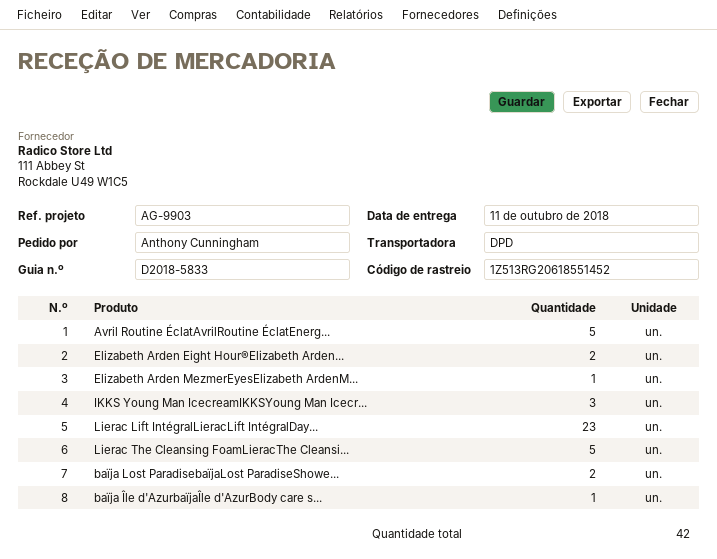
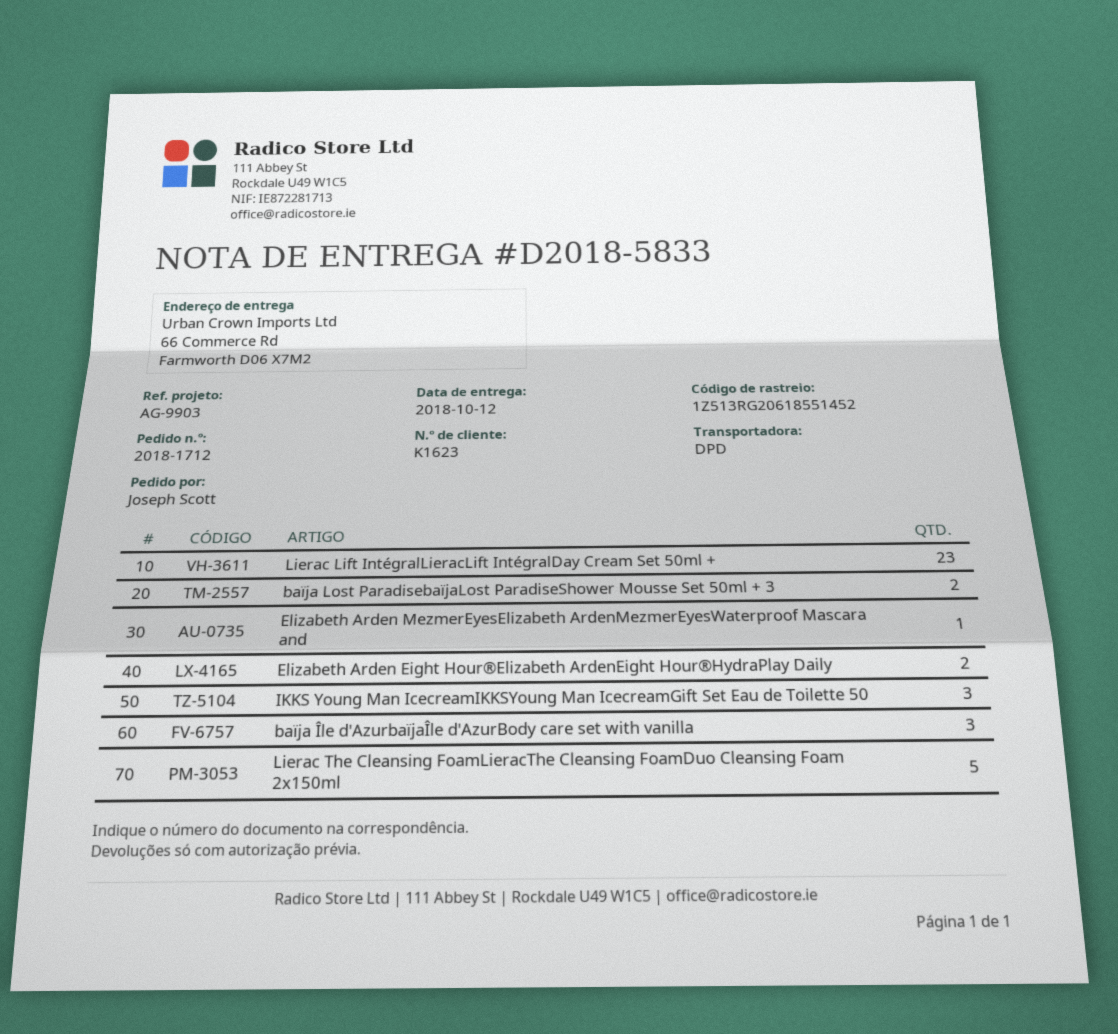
delivery date: 2018-10-11 -> 2018-10-12
ordered by: Anthony Cunningham -> Joseph Scott
Avril Routine ÉclatAvrilRoutine ÉclatEnerg...: 5 -> none
baïja Île d'AzurbaïjaÎle d'AzurBody care s...: 1 -> 3

